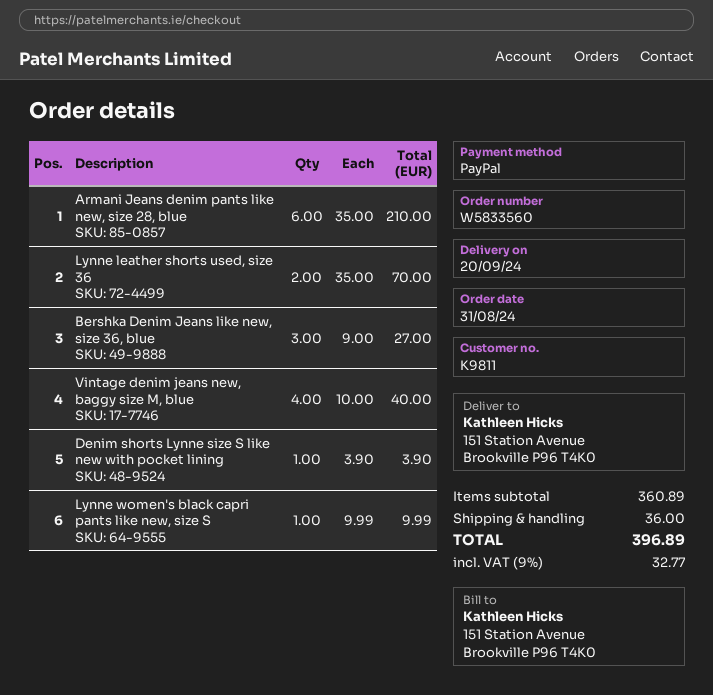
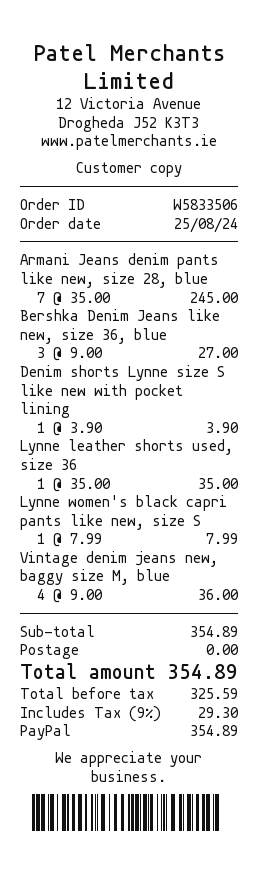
order number: W5833560 -> W5833506
order date: 2024-08-31 -> 2024-08-25
Armani Jeans denim pants like new, size 28, blue: 6 x 35.00 = 210.00 -> 7 x 35.00 = 245.00
Lynne leather shorts used, size 36: 2 x 35.00 = 70.00 -> 1 x 35.00 = 35.00
Vintage denim jeans new, baggy size M, blue: 4 x 10.00 = 40.00 -> 4 x 9.00 = 36.00
Lynne women's black capri pants like new, size S: 1 x 9.99 = 9.99 -> 1 x 7.99 = 7.99
subtotal: 360.89 -> 354.89
shipping: 36.00 -> 0.00
tax: 9% = 32.77 -> 9% = 29.30
total: 396.89 -> 354.89

